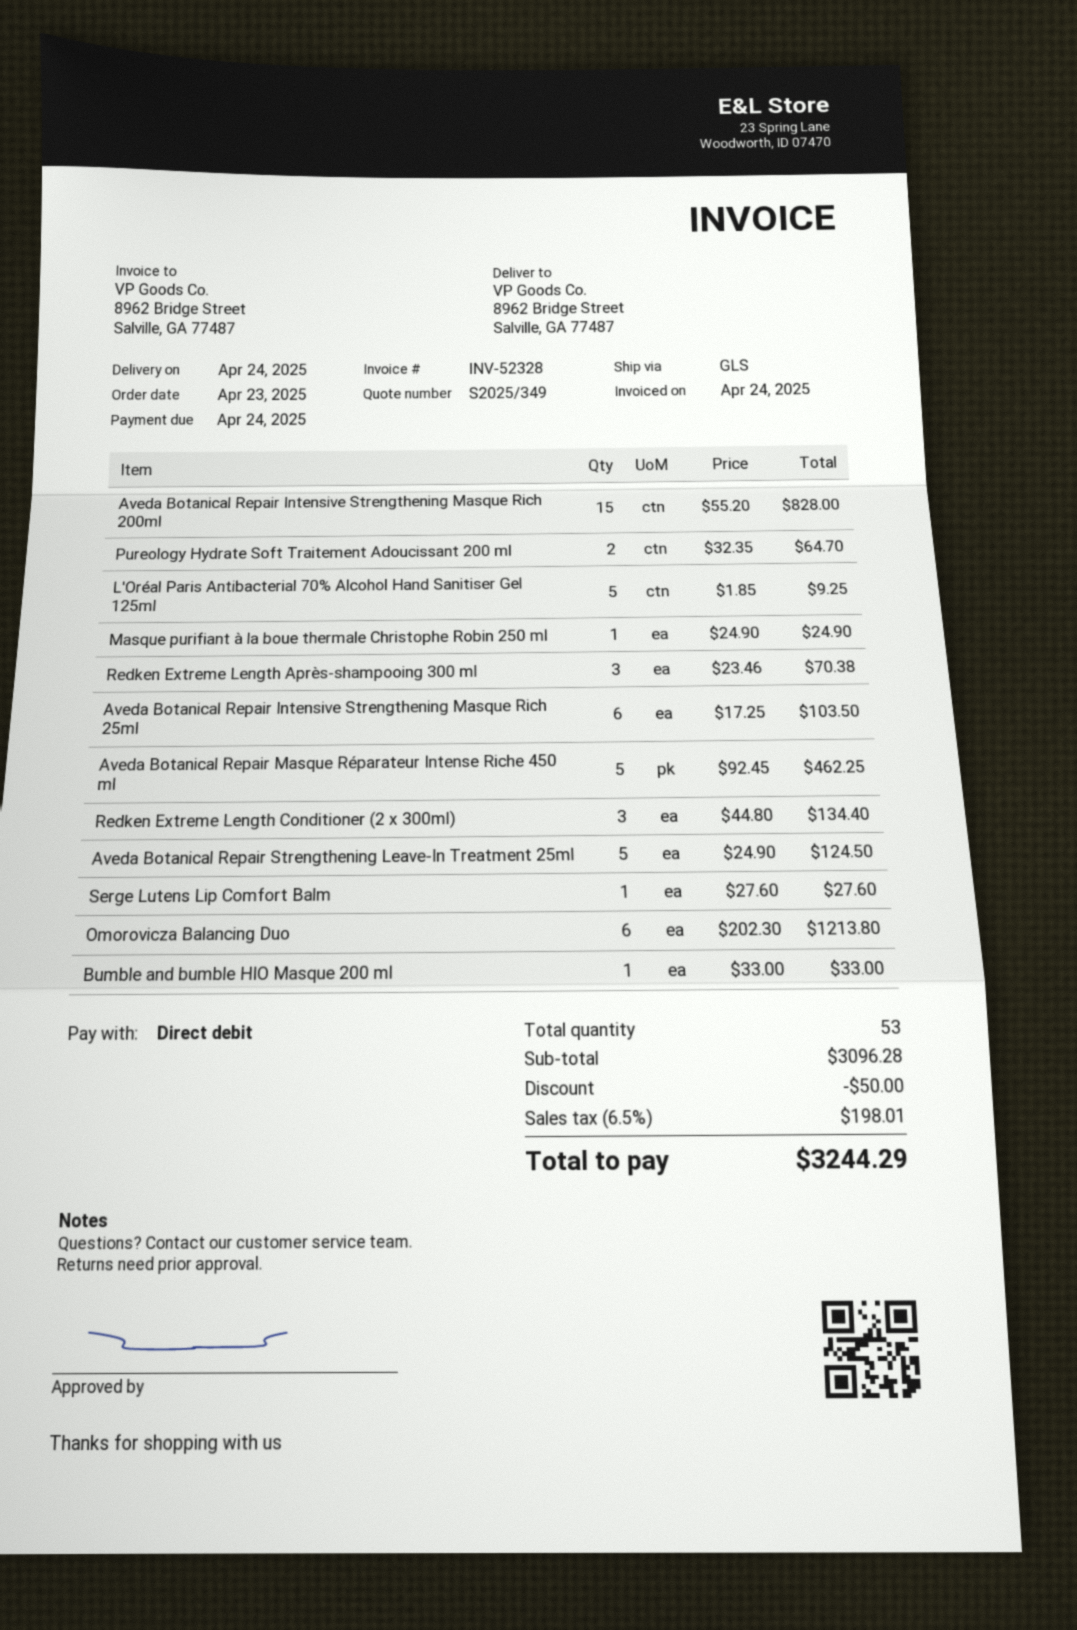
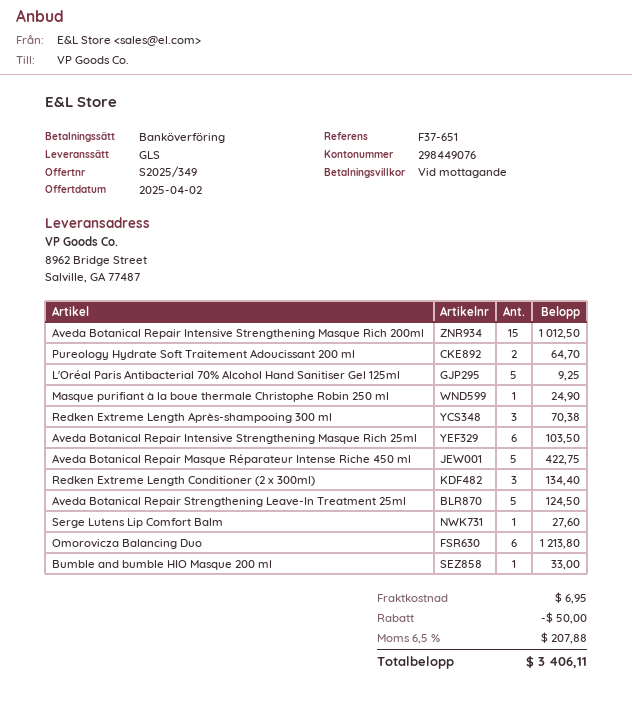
payment method: direct debit -> bank transfer
Aveda Botanical Repair Intensive Strengthening Masque Rich 200ml: 15 for 828.00 -> 15 for 1012.50
Aveda Botanical Repair Masque Réparateur Intense Riche 450 ml: 5 for 462.25 -> 5 for 422.75
shipping: none -> 6.95
tax: 6.5% = 198.01 -> 6.5% = 207.88
total: 3244.29 -> 3406.11

